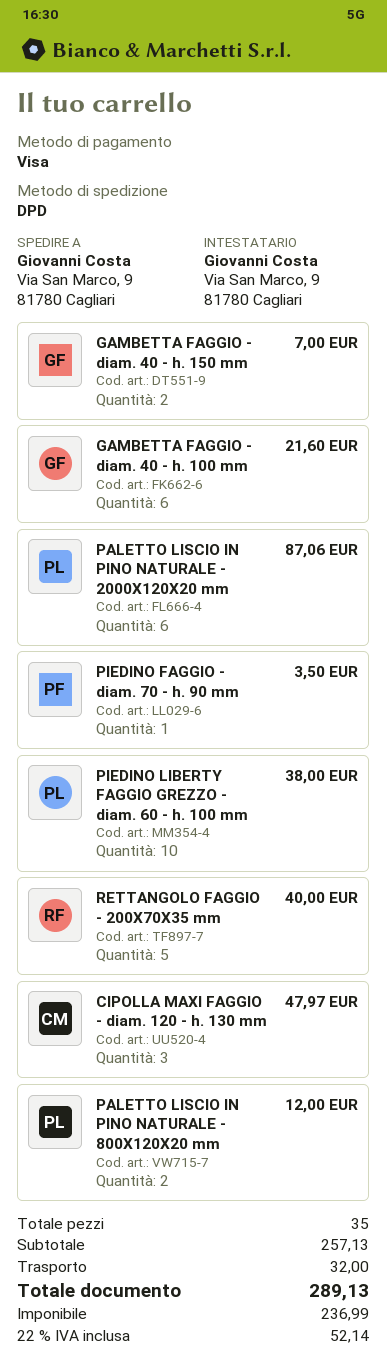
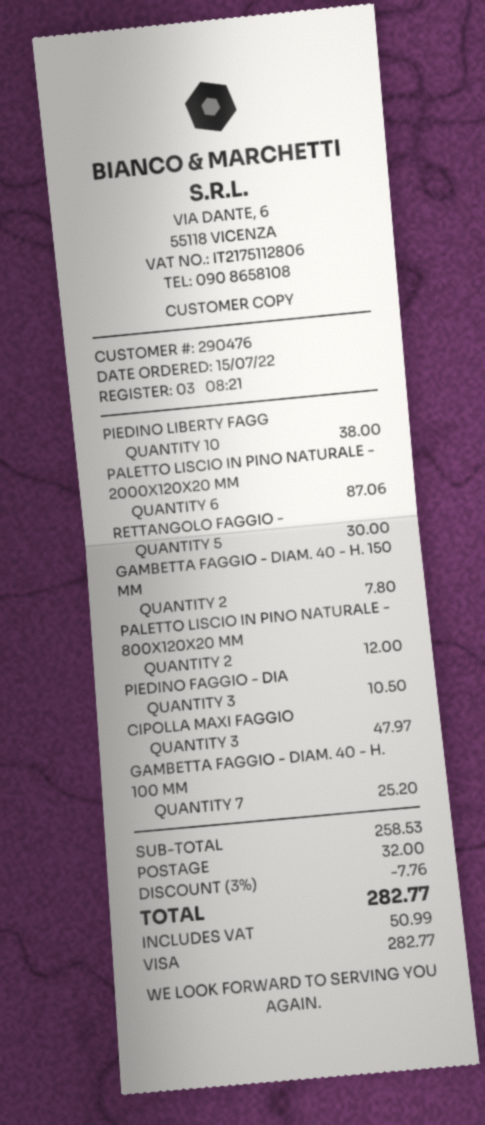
GAMBETTA FAGGIO - diam. 40 - h. 150 mm: 2 for 7.00 -> 2 for 7.80
GAMBETTA FAGGIO - diam. 40 - h. 100 mm: 6 for 21.60 -> 7 for 25.20
PIEDINO FAGGIO - diam. 70 - h. 90 mm: 1 for 3.50 -> 3 for 10.50
RETTANGOLO FAGGIO - 200X70X35 mm: 5 for 40.00 -> 5 for 30.00
subtotal: 257.13 -> 258.53
discount: none -> 3% = 7.76
tax: 52.14 -> 50.99
total: 289.13 -> 282.77

